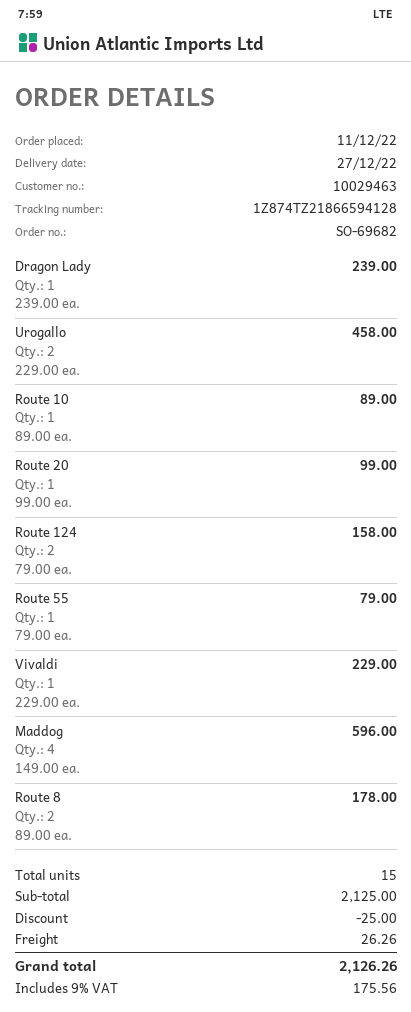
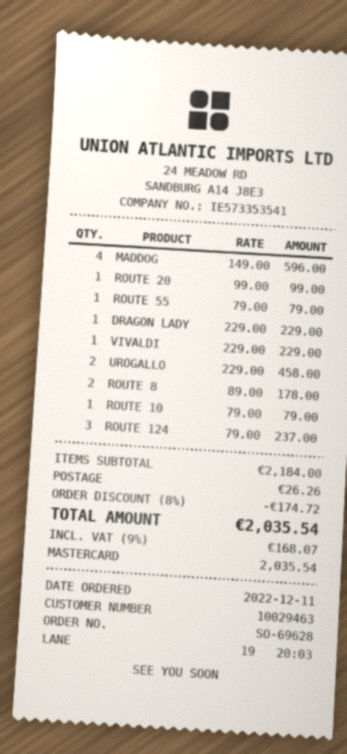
order number: SO-69682 -> SO-69628
Dragon Lady: 1 x 239.00 = 239.00 -> 1 x 229.00 = 229.00
Route 10: 1 x 89.00 = 89.00 -> 1 x 79.00 = 79.00
Route 124: 2 x 79.00 = 158.00 -> 3 x 79.00 = 237.00
subtotal: 2125.00 -> 2184.00
discount: 25.00 -> 174.72
tax: 9% = 175.56 -> 9% = 168.07
total: 2126.26 -> 2035.54

